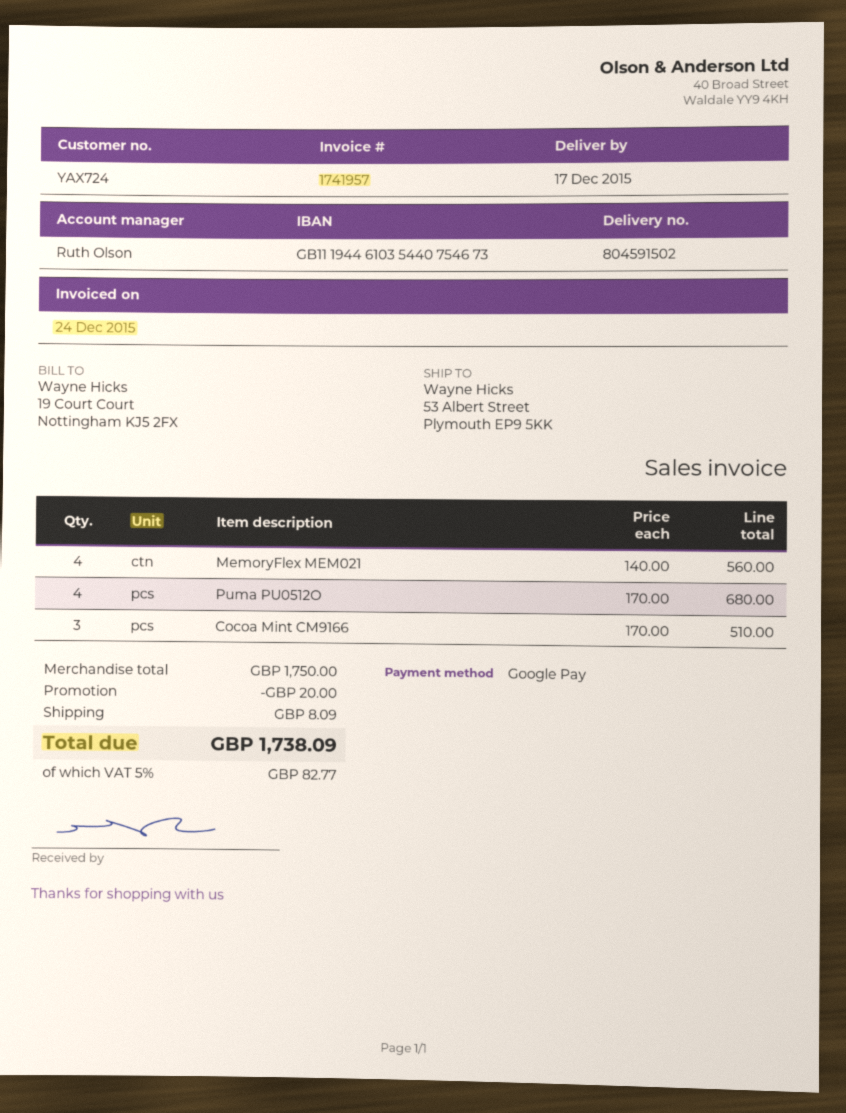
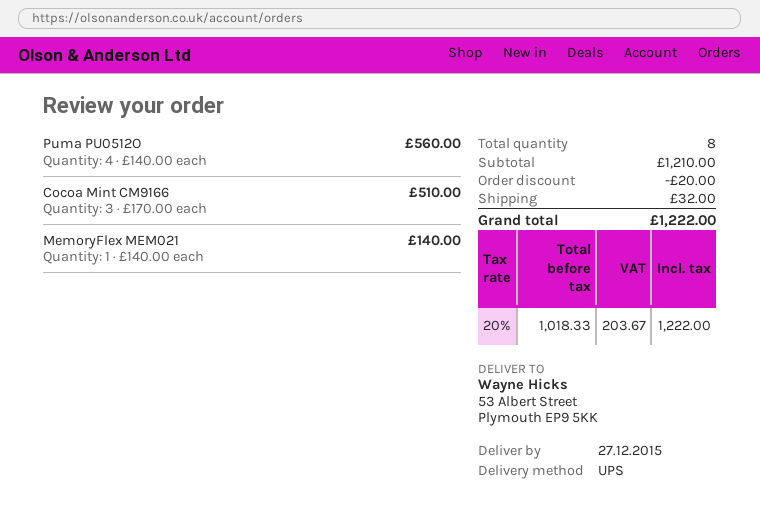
delivery date: 2015-12-17 -> 2015-12-27
MemoryFlex MEM021: 4 x 140.00 = 560.00 -> 1 x 140.00 = 140.00
Puma PU0512O: 4 x 170.00 = 680.00 -> 4 x 140.00 = 560.00
subtotal: 1750.00 -> 1210.00
shipping: 8.09 -> 32.00
tax: 5% = 82.77 -> 20% = 203.67
total: 1738.09 -> 1222.00

